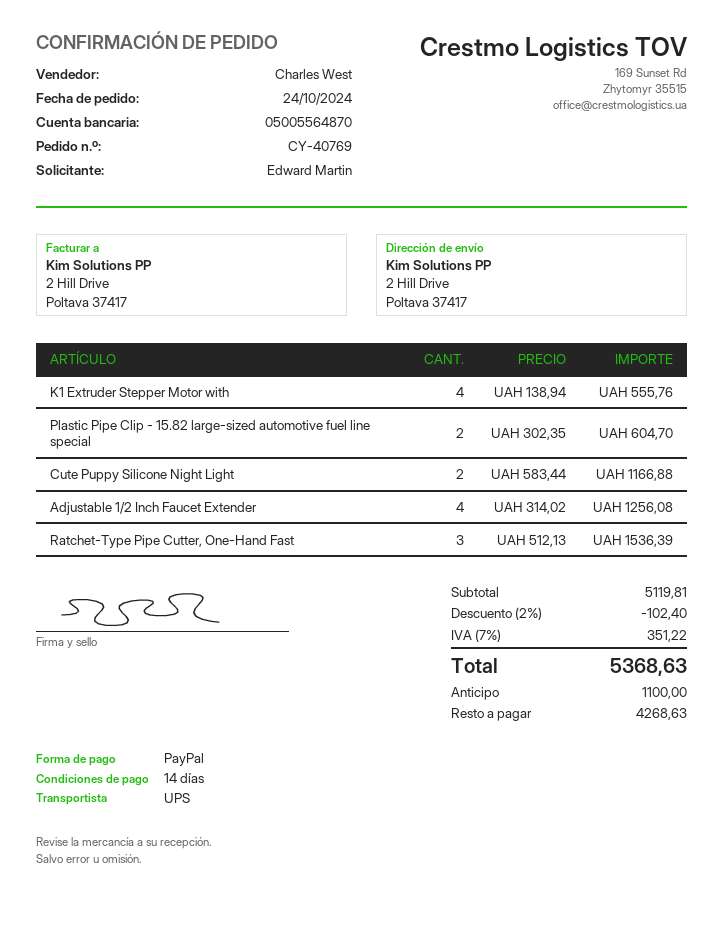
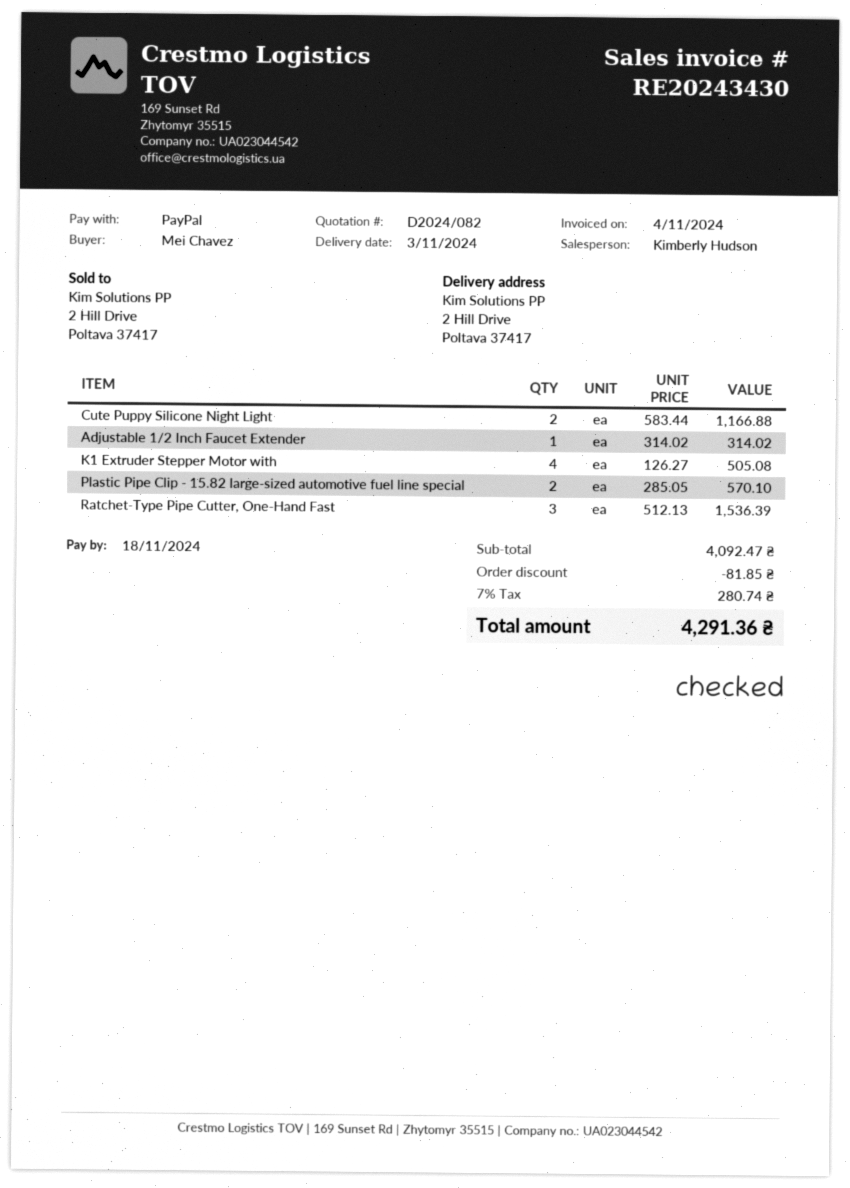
ordered by: Edward Martin -> Mei Chavez
sales rep: Charles West -> Kimberly Hudson
K1 Extruder Stepper Motor with: 4 x 138.94 = 555.76 -> 4 x 126.27 = 505.08
Plastic Pipe Clip - 15.82 large-sized automotive fuel line special: 2 x 302.35 = 604.70 -> 2 x 285.05 = 570.10
Adjustable 1/2 Inch Faucet Extender: 4 x 314.02 = 1256.08 -> 1 x 314.02 = 314.02
subtotal: 5119.81 -> 4092.47
discount: 102.40 -> 81.85
tax: 7% = 351.22 -> 7% = 280.74
total: 5368.63 -> 4291.36

